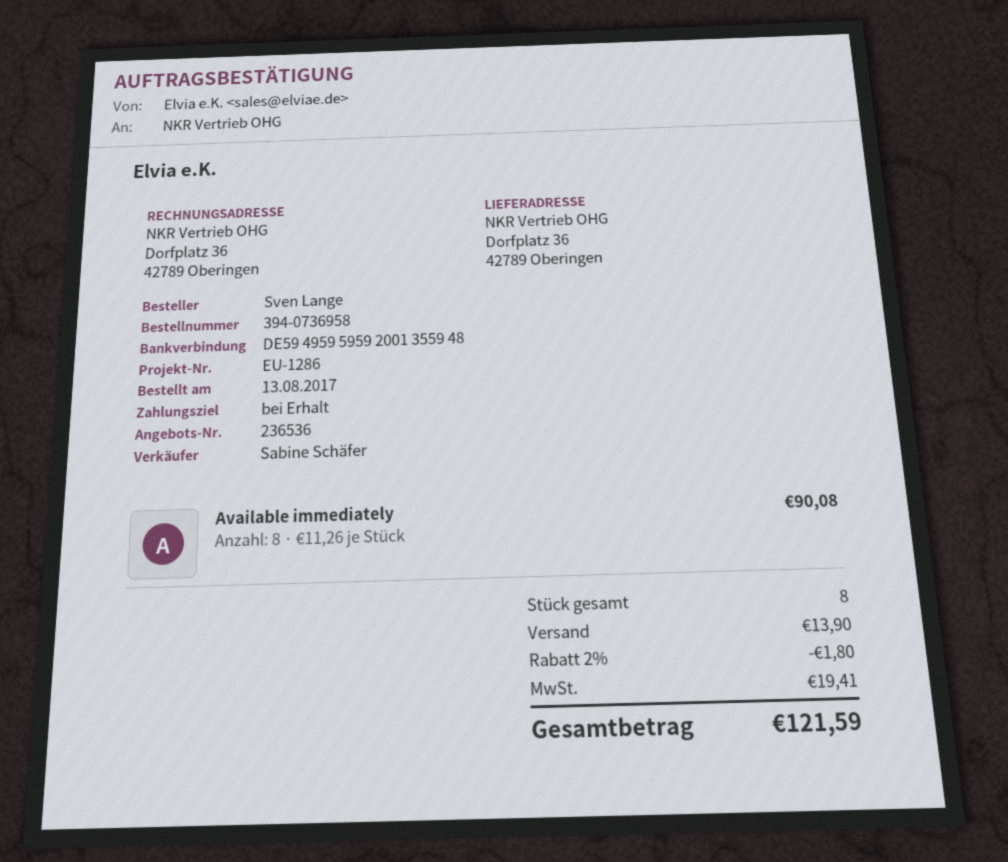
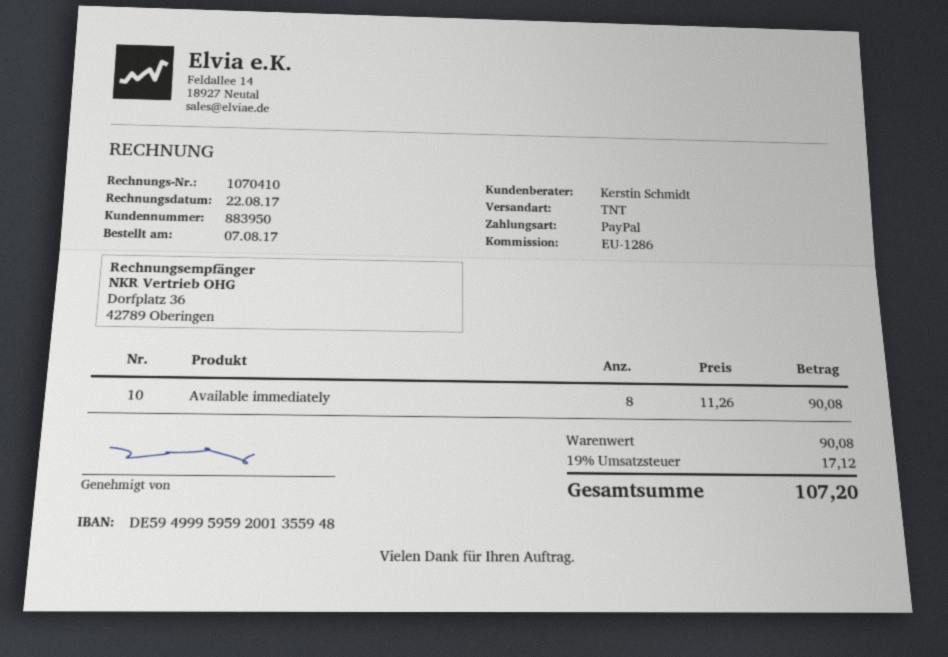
order date: 2017-08-13 -> 2017-08-07
sales rep: Sabine Schäfer -> Kerstin Schmidt
bank account: DE59495959592001355948 -> DE59499959592001355948
discount: 2% = 1.80 -> none
shipping: 13.90 -> none
tax: 19.41 -> 17.12
total: 121.59 -> 107.20

